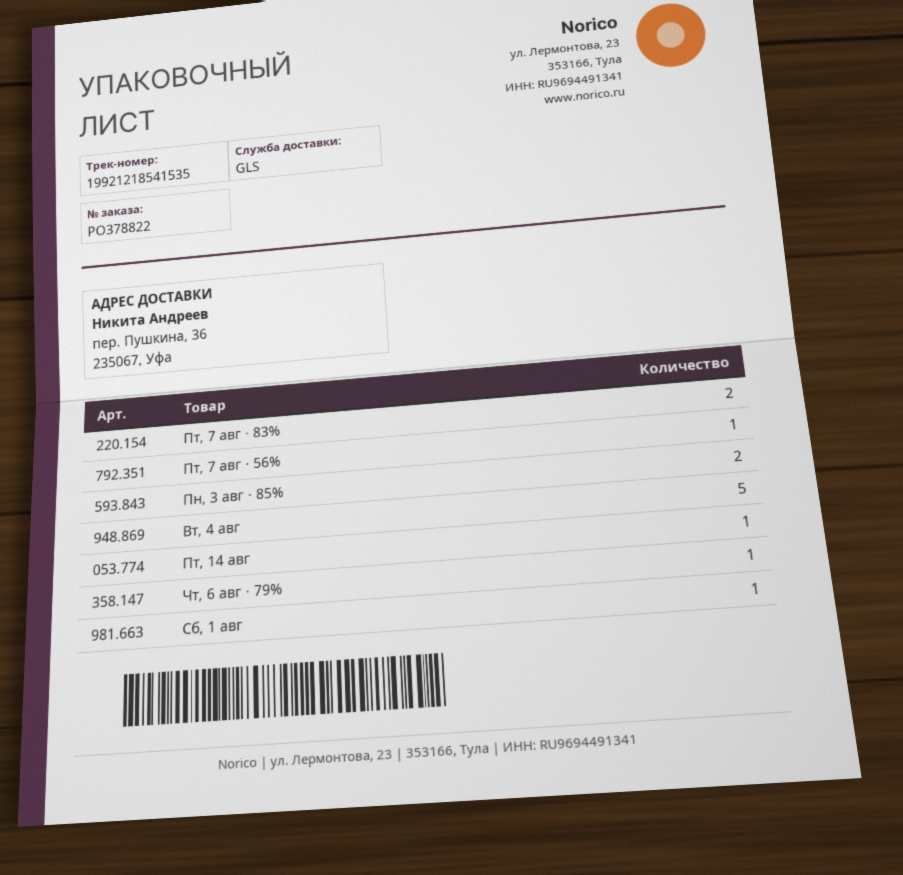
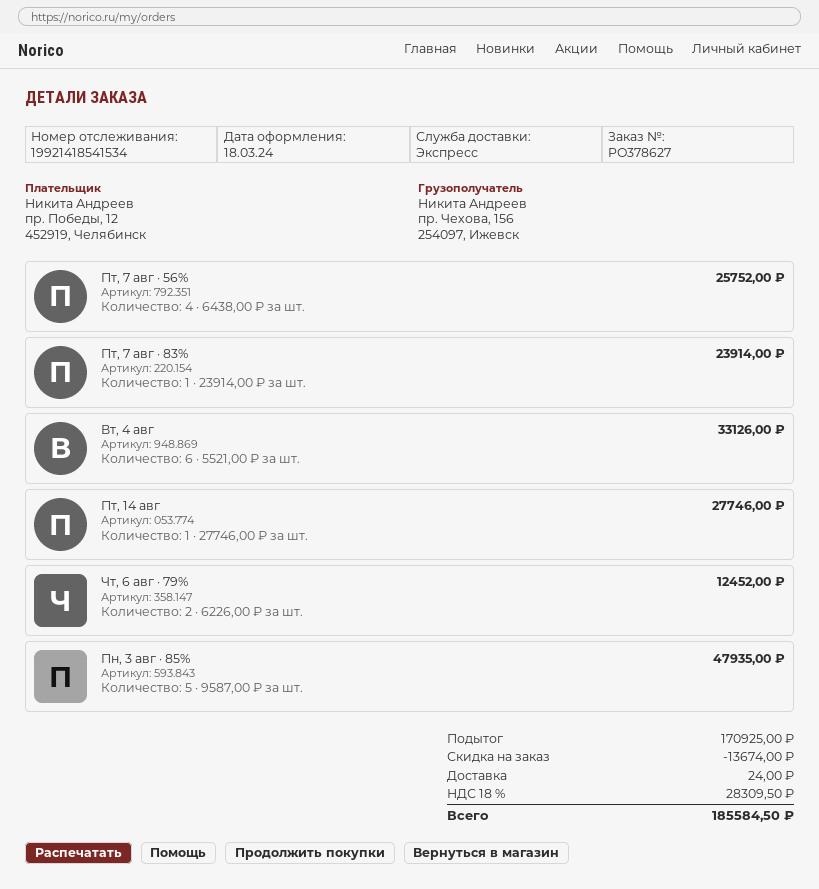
order number: PO378822 -> PO378627
shipping method: GLS -> express
tracking number: 19921218541535 -> 19921418541534
ship to: пер. Пушкина, 36, 235067, Уфа -> пр. Чехова, 156, 254097, Ижевск
Пт, 7 авг · 83%: 2 -> 1
Пт, 7 авг · 56%: 1 -> 4
Пн, 3 авг · 85%: 2 -> 5
Вт, 4 авг: 5 -> 6
Чт, 6 авг · 79%: 1 -> 2
Сб, 1 авг: 1 -> none

